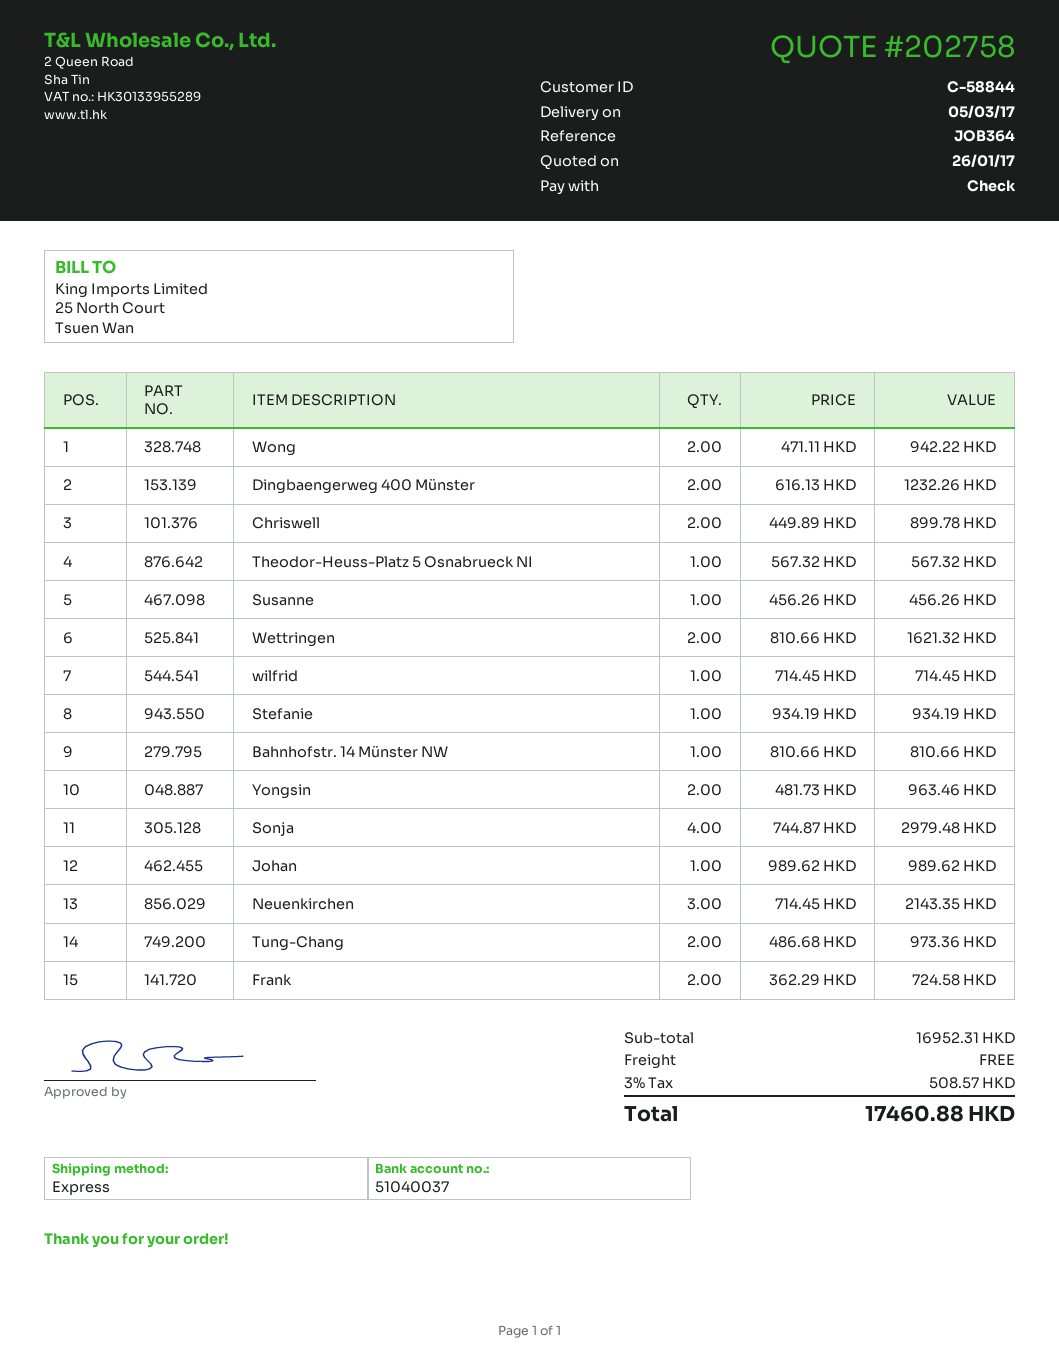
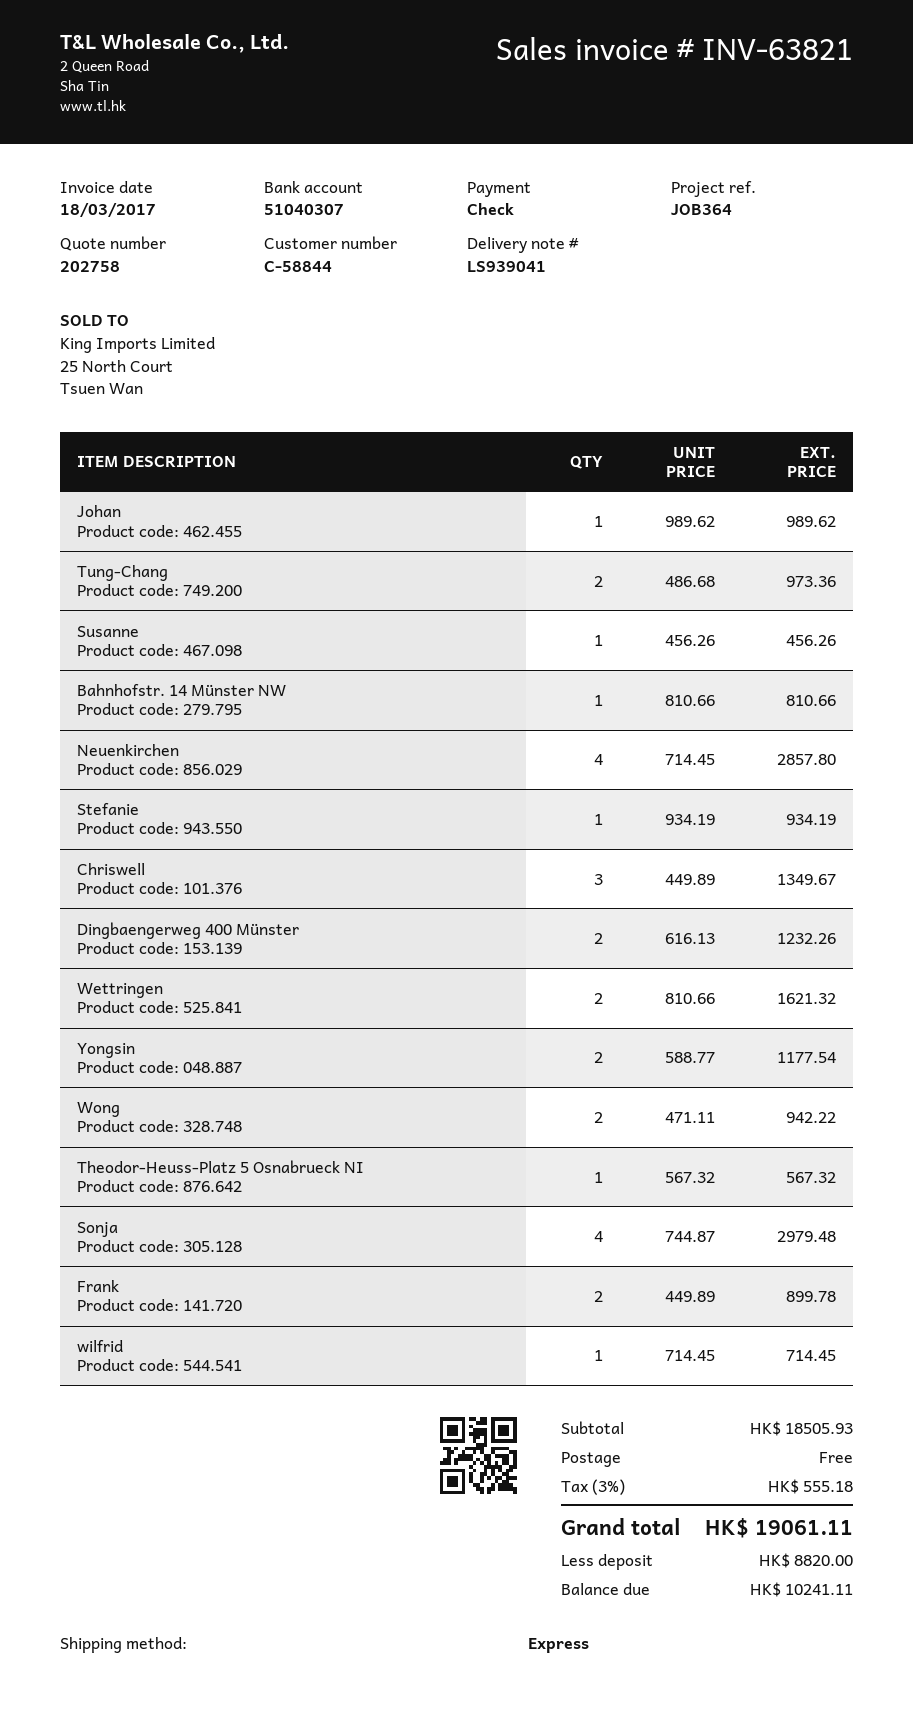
bank account: 51040037 -> 51040307
Chriswell: 2 x 449.89 = 899.78 -> 3 x 449.89 = 1349.67
Yongsin: 2 x 481.73 = 963.46 -> 2 x 588.77 = 1177.54
Neuenkirchen: 3 x 714.45 = 2143.35 -> 4 x 714.45 = 2857.80
Frank: 2 x 362.29 = 724.58 -> 2 x 449.89 = 899.78
subtotal: 16952.31 -> 18505.93
tax: 3% = 508.57 -> 3% = 555.18
total: 17460.88 -> 19061.11

